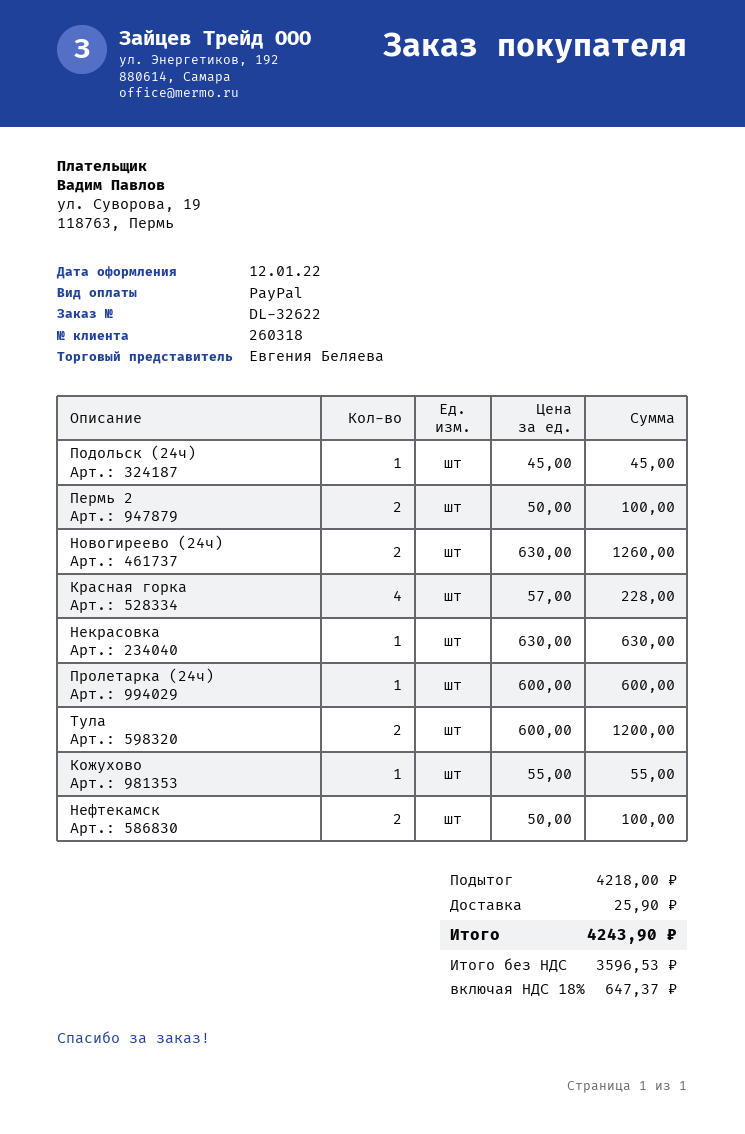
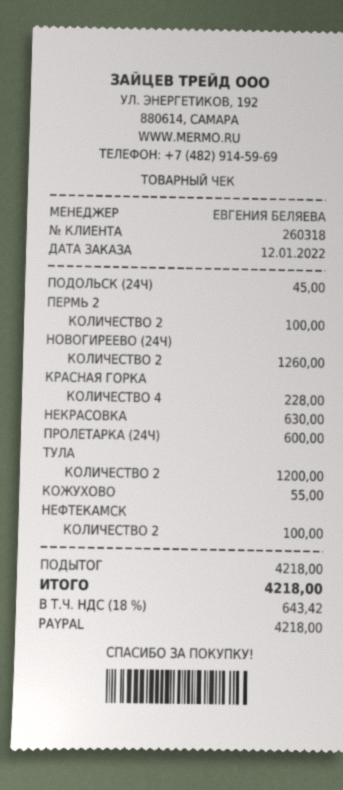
shipping: 25.90 -> none
tax: 18% = 647.37 -> 18% = 643.42
total: 4243.90 -> 4218.00

